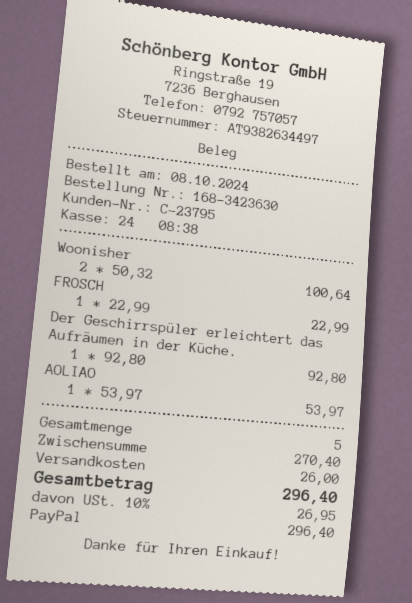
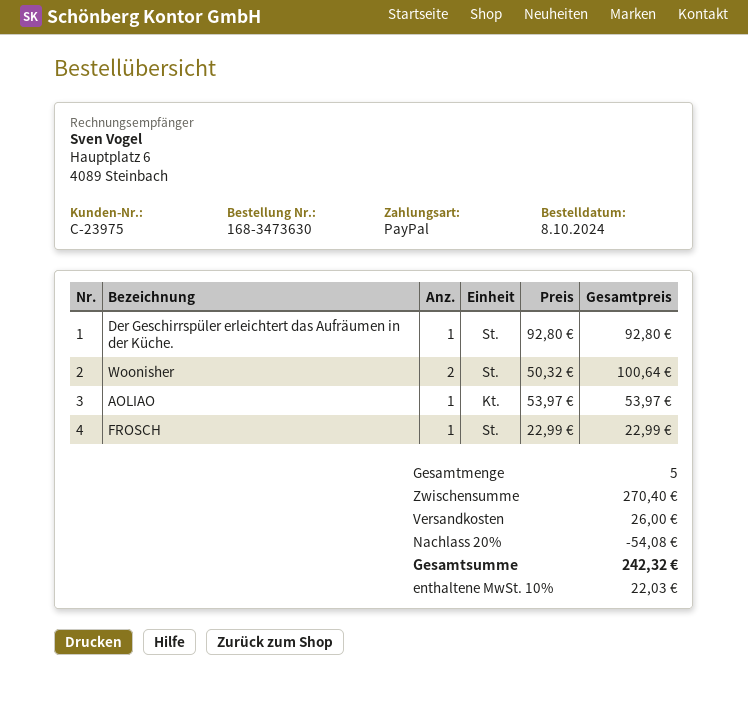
order number: 168-3423630 -> 168-3473630
customer number: C-23795 -> C-23975
discount: none -> 20% = 54.08
tax: 10% = 26.95 -> 10% = 22.03
total: 296.40 -> 242.32

